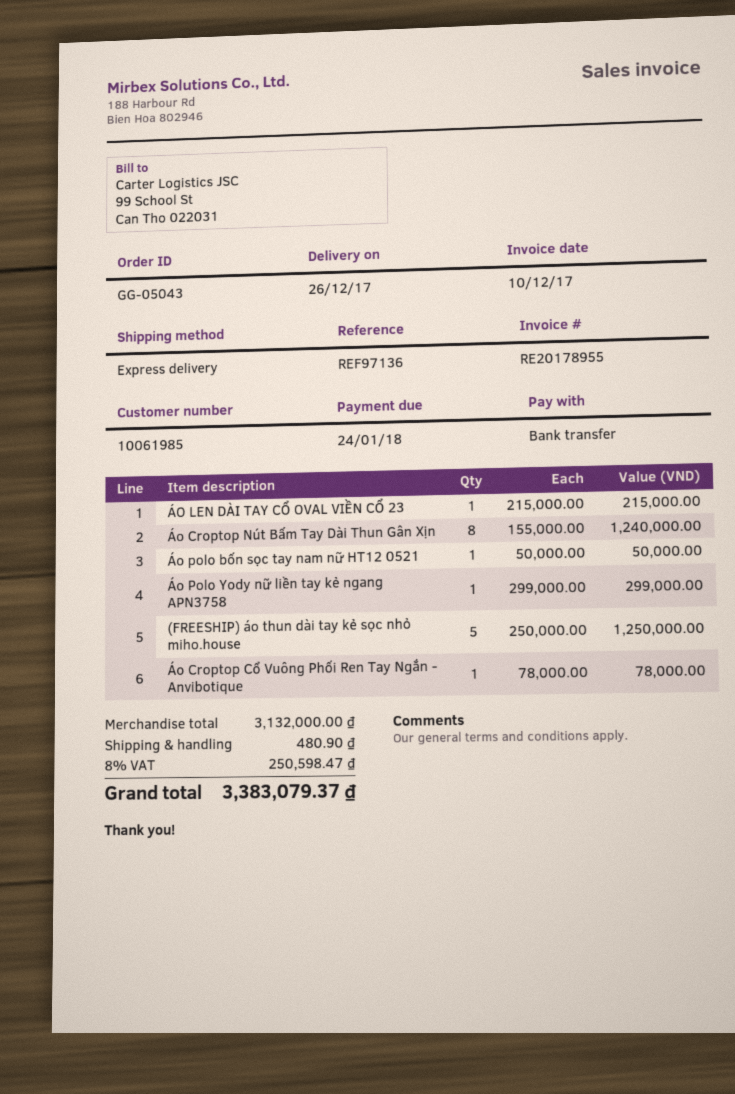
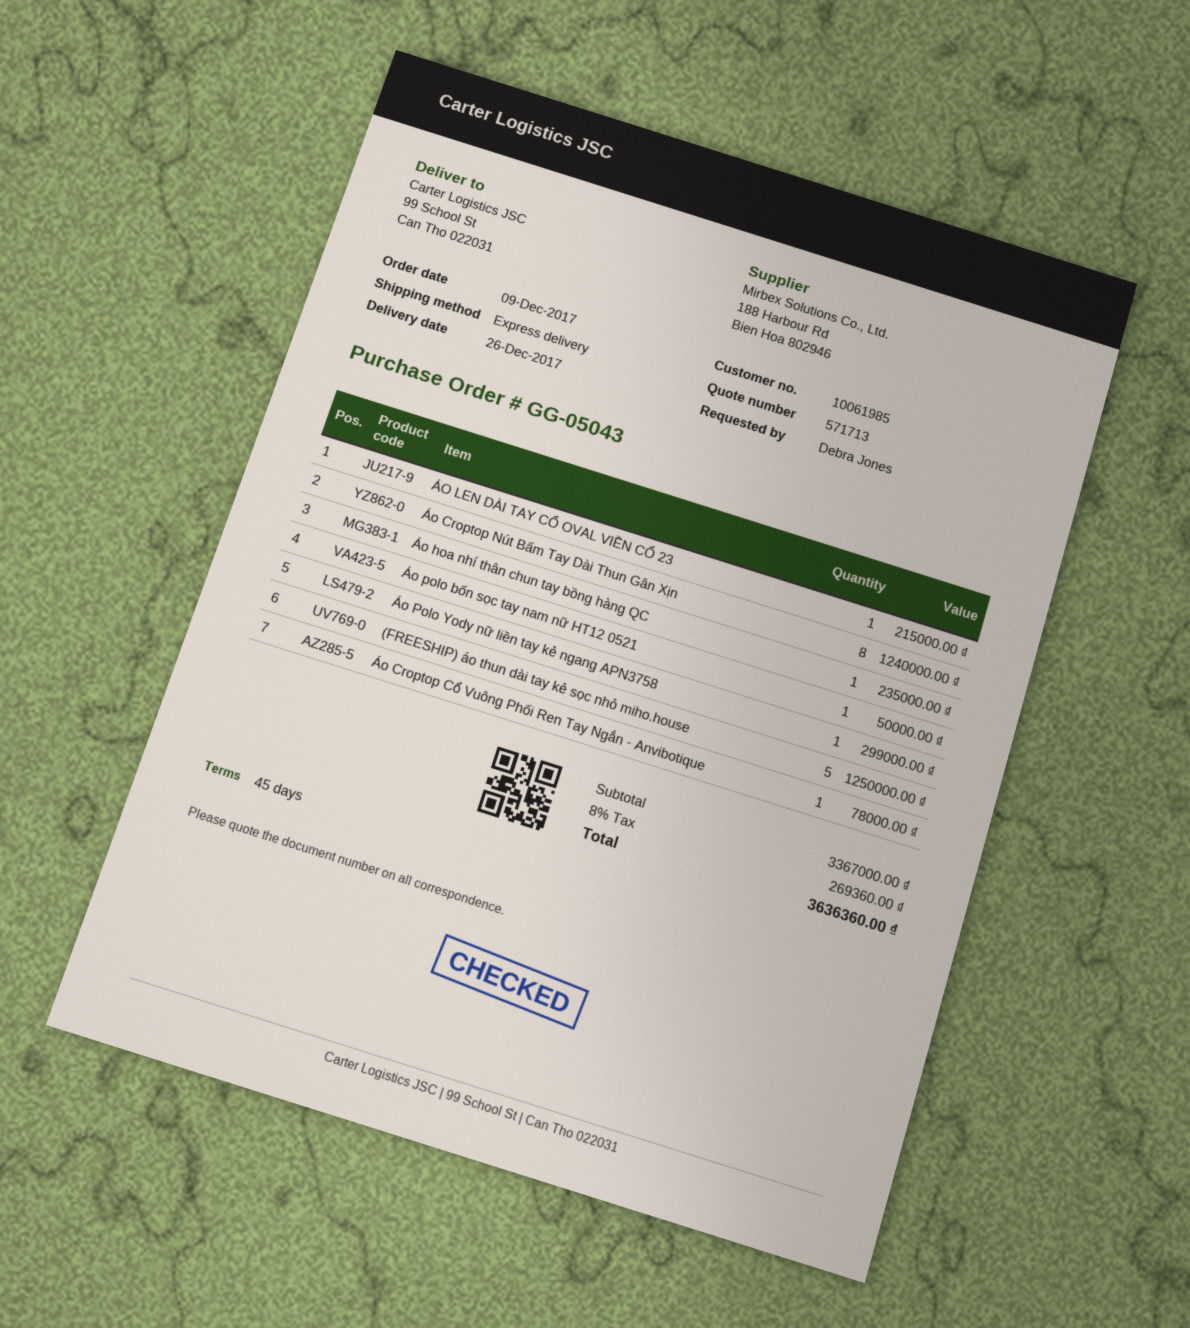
Áo hoa nhí thân chun tay bồng hàng QC: none -> 1 for 235000.00
subtotal: 3132000.00 -> 3367000.00
shipping: 480.90 -> none
tax: 8% = 250598.47 -> 8% = 269360.00
total: 3383079.37 -> 3636360.00

